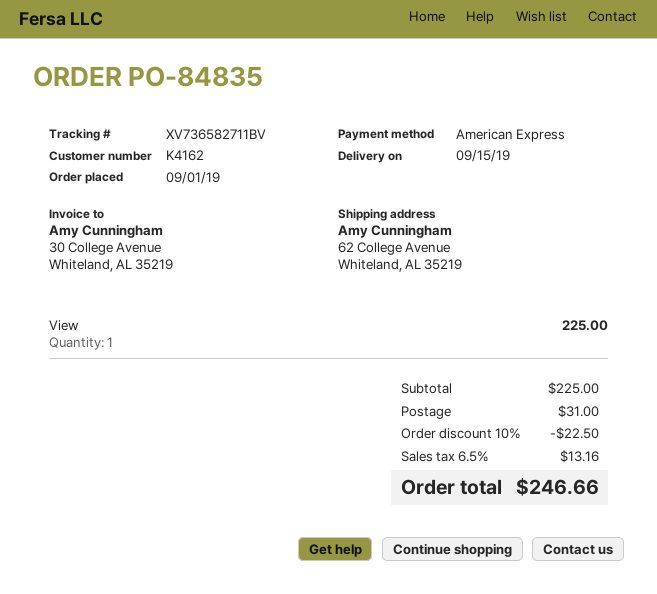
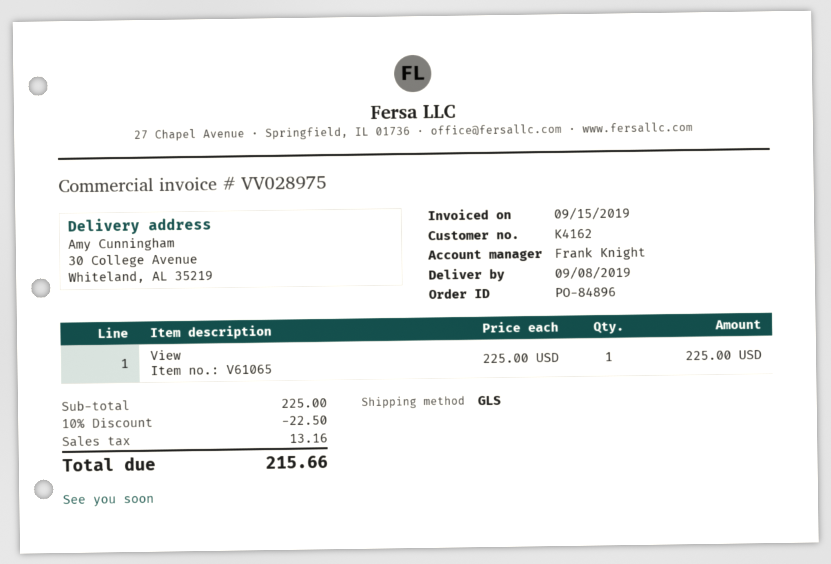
order number: PO-84835 -> PO-84896
delivery date: 2019-09-15 -> 2019-09-08
ship to: 62 College Avenue, Whiteland, AL 35219 -> 30 College Avenue, Whiteland, AL 35219
shipping: 31.00 -> none
total: 246.66 -> 215.66

